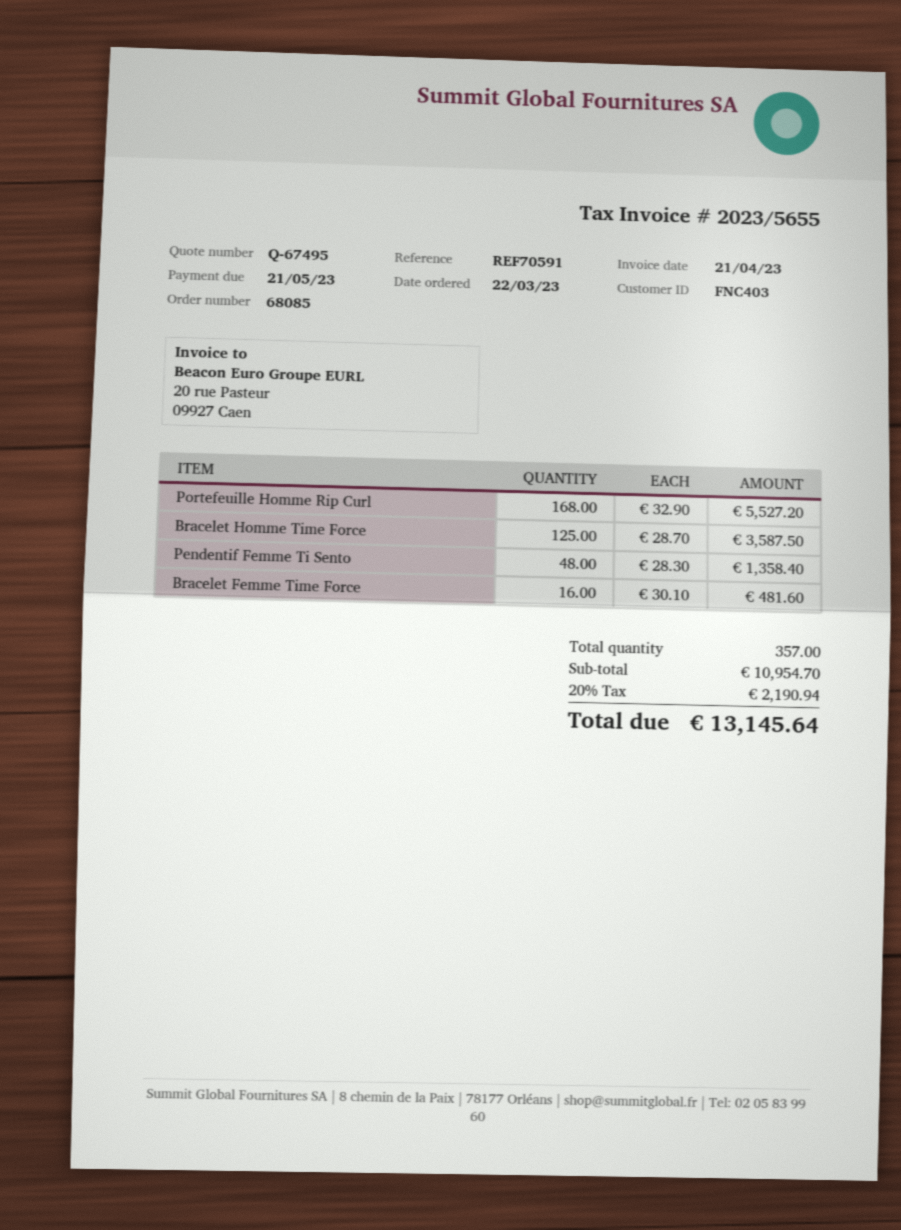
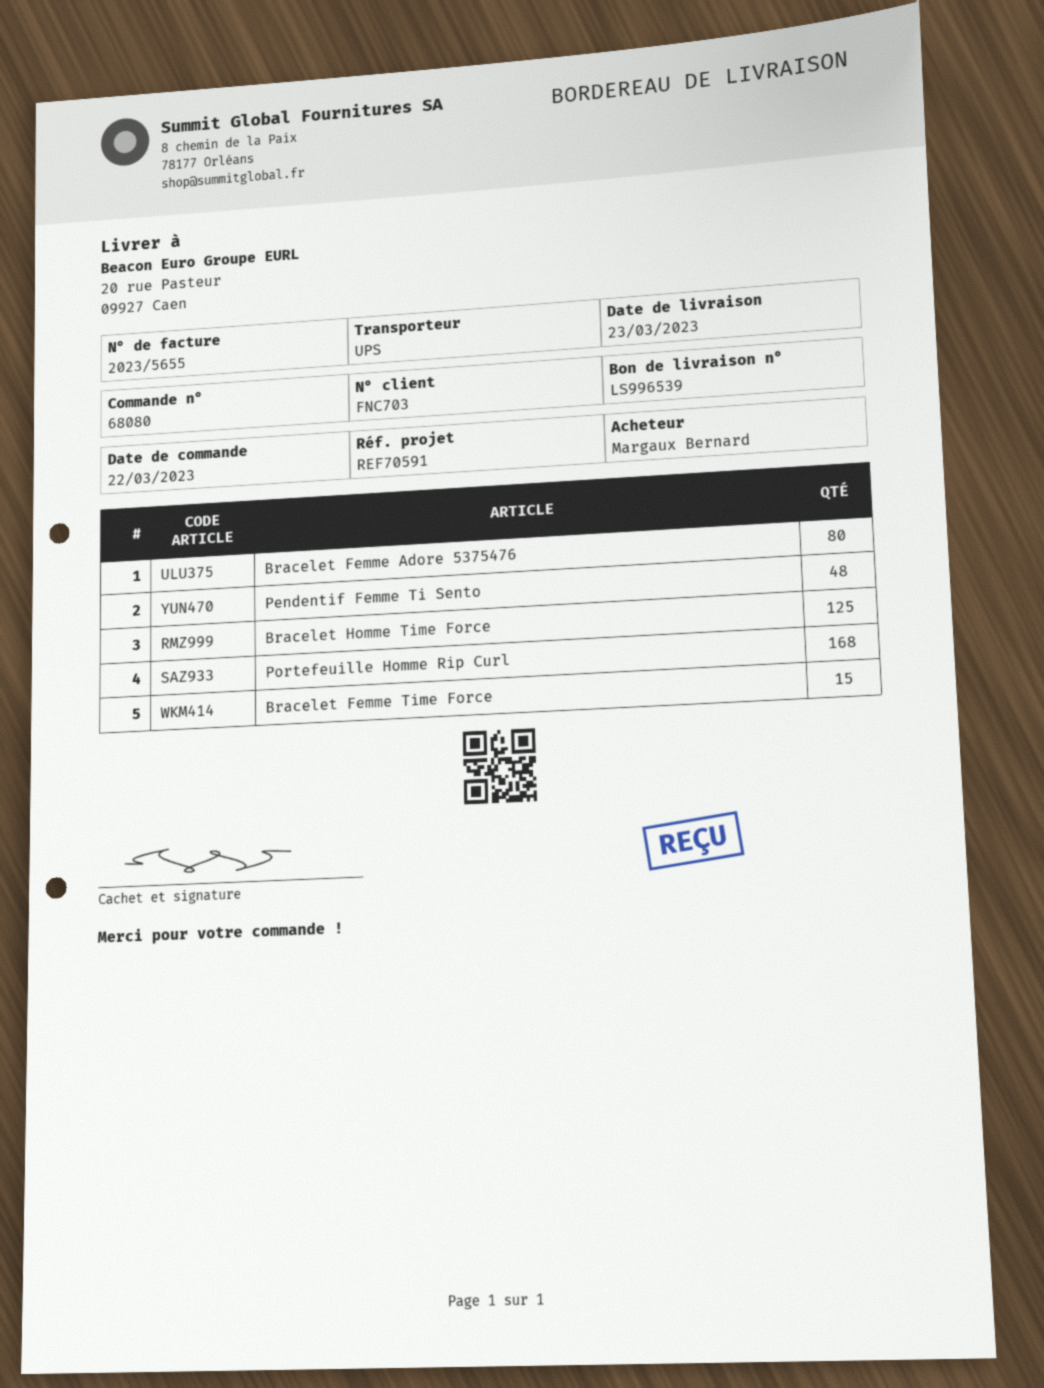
order number: 68085 -> 68080
customer number: FNC403 -> FNC703
Bracelet Femme Time Force: 16 -> 15
Bracelet Femme Adore 5375476: none -> 80

